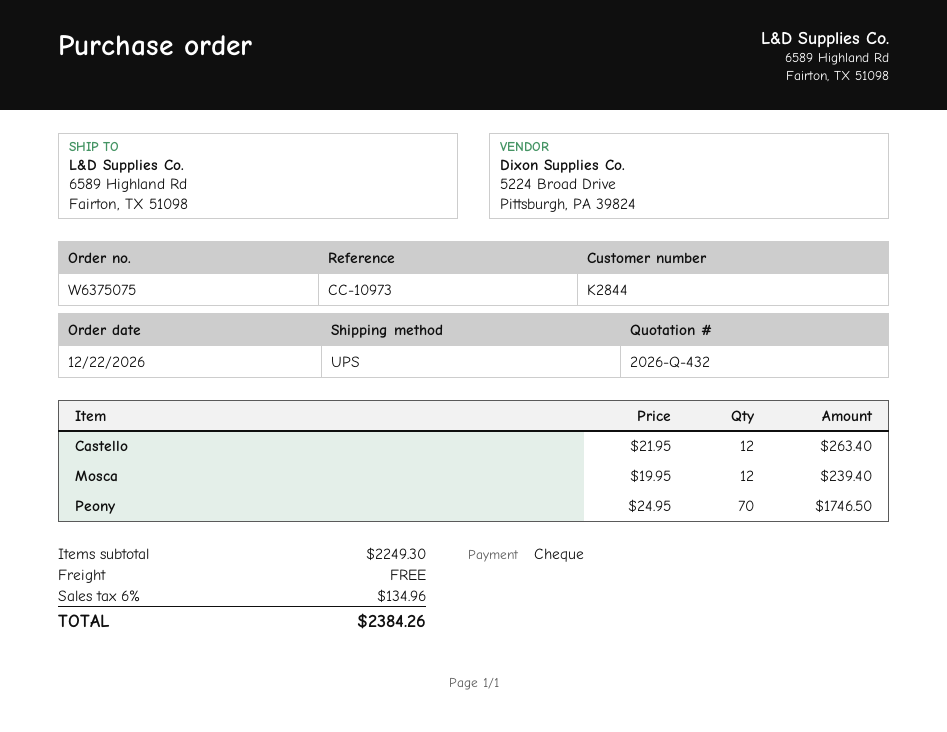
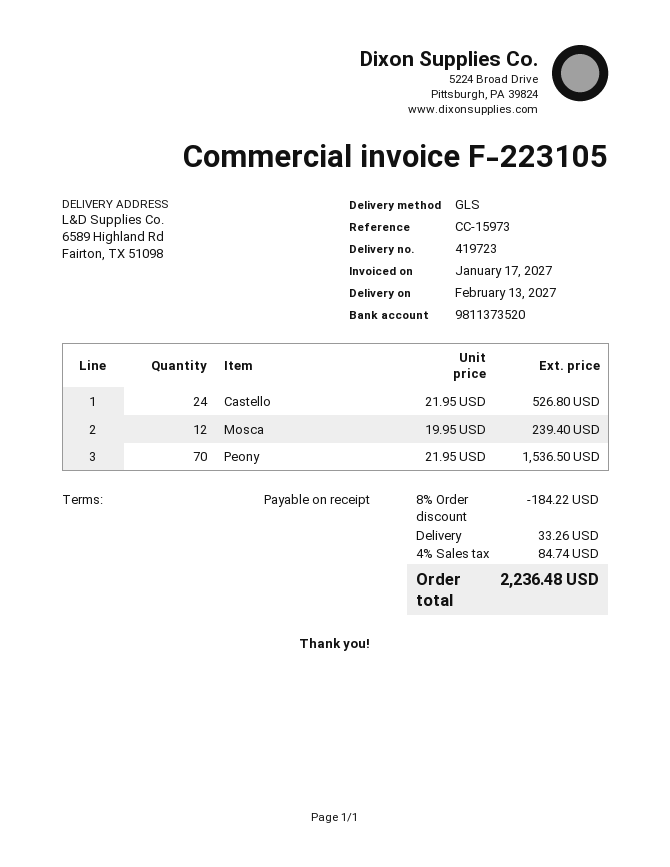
reference: CC-10973 -> CC-15973
shipping method: UPS -> GLS
Castello: 12 x 21.95 = 263.40 -> 24 x 21.95 = 526.80
Peony: 70 x 24.95 = 1746.50 -> 70 x 21.95 = 1536.50
discount: none -> 8% = 184.22
shipping: 0.00 -> 33.26
tax: 6% = 134.96 -> 4% = 84.74
total: 2384.26 -> 2236.48

